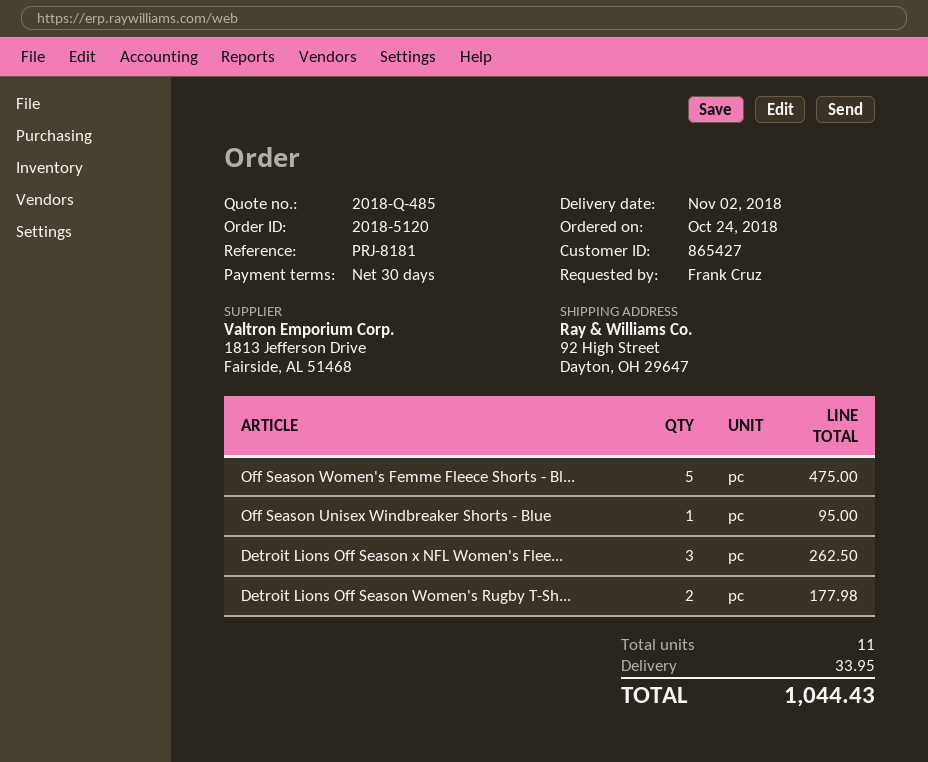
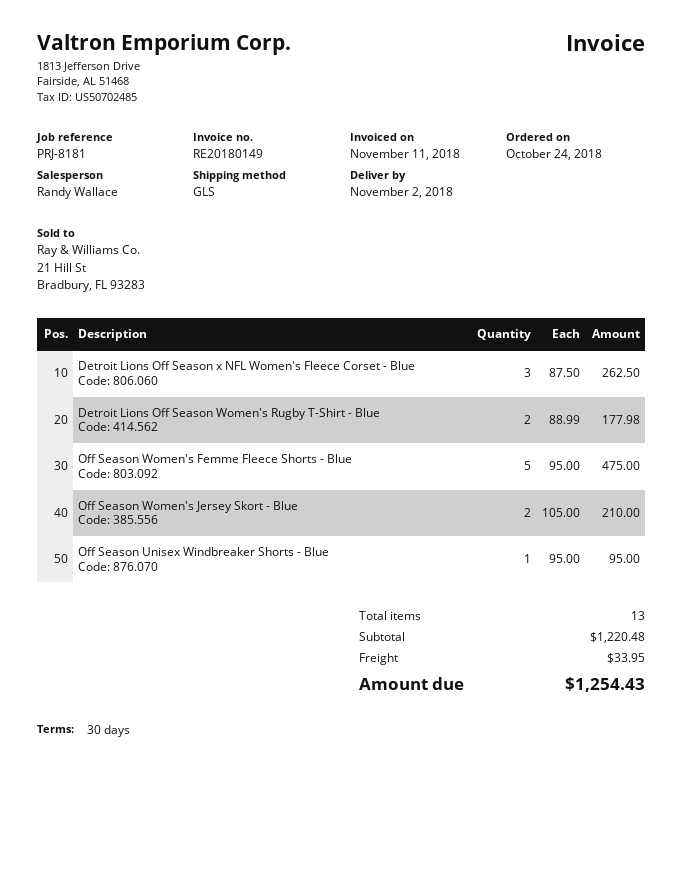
Off Season Women's Jersey Skort - Blue: none -> 2 for 210.00
total quantity: 11 -> 13
total: 1044.43 -> 1254.43

